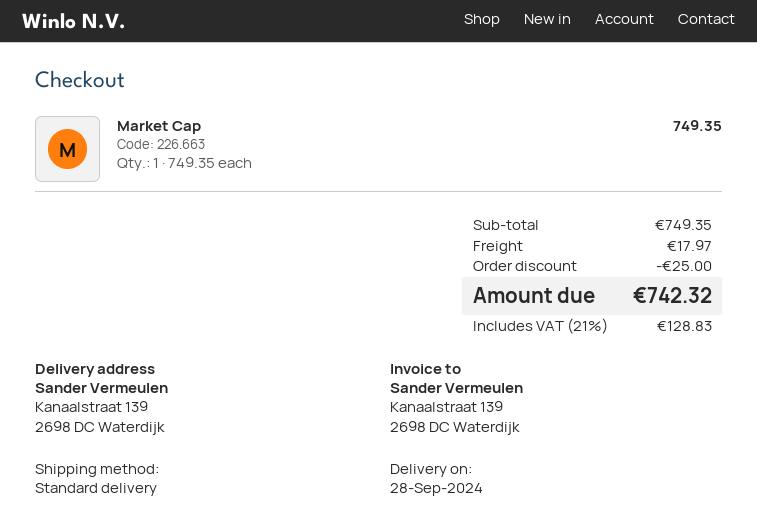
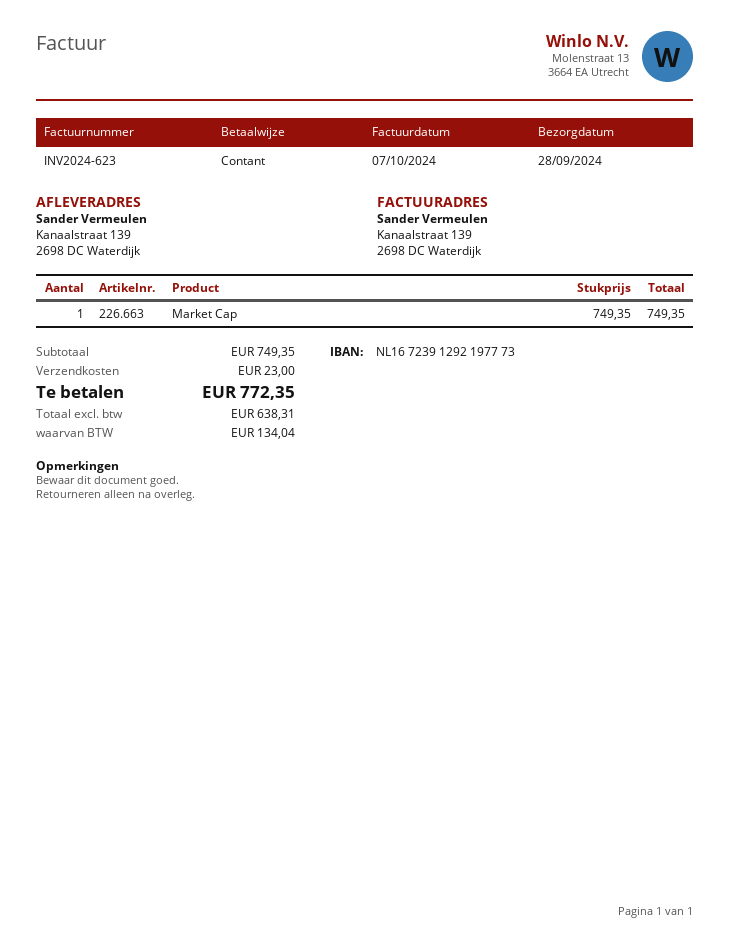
discount: 25.00 -> none
shipping: 17.97 -> 23.00
tax: 128.83 -> 134.04
total: 742.32 -> 772.35

